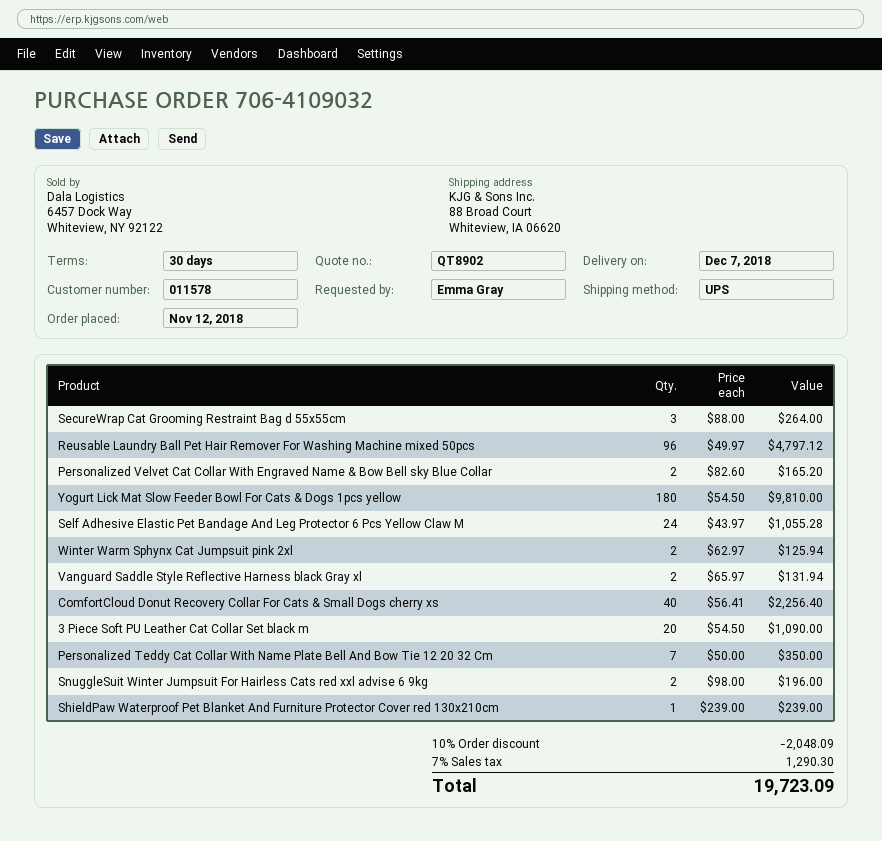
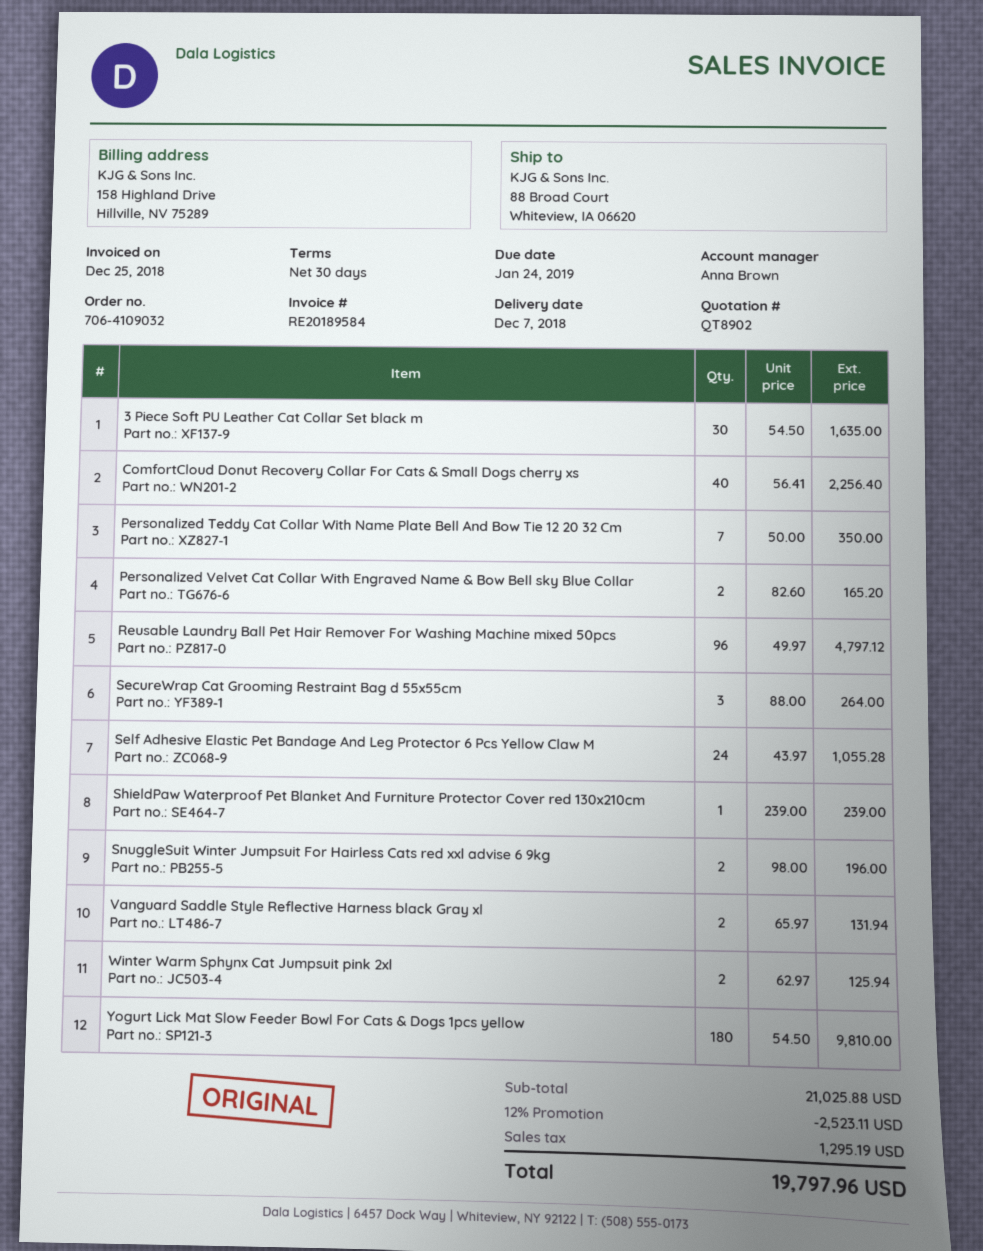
3 Piece Soft PU Leather Cat Collar Set black m: 20 x 54.50 = 1090.00 -> 30 x 54.50 = 1635.00
discount: 10% = 2048.09 -> 12% = 2523.11
tax: 1290.30 -> 1295.19
total: 19723.09 -> 19797.96

